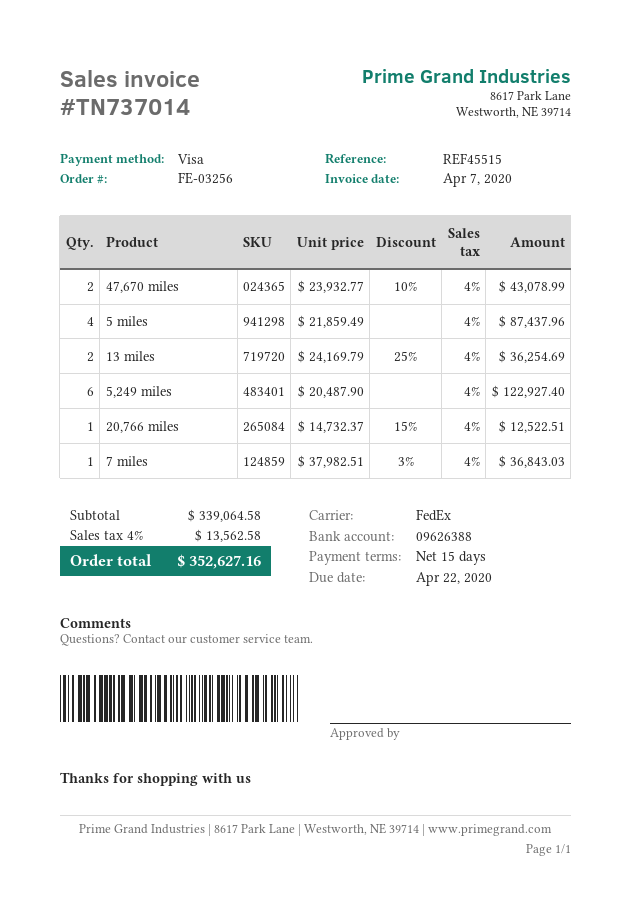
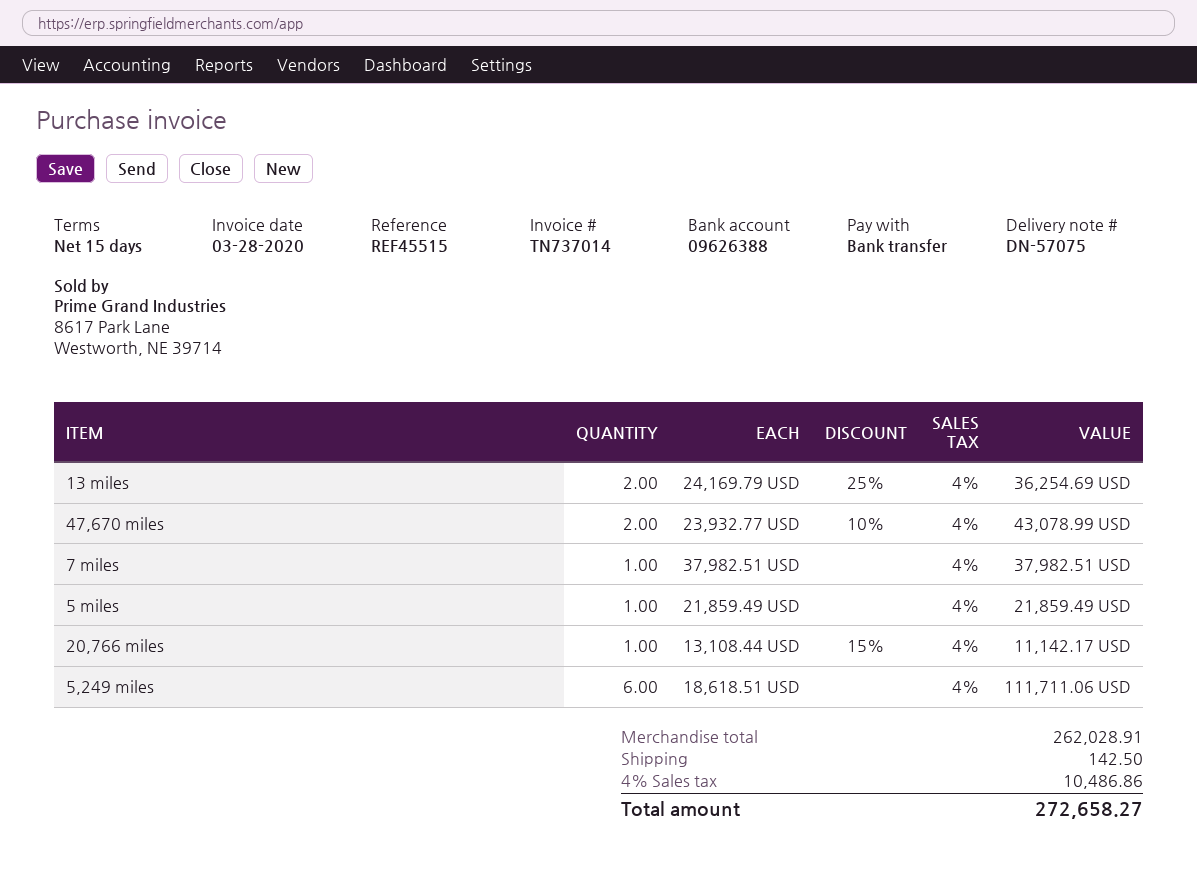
invoice date: 2020-04-07 -> 2020-03-28
payment method: Visa -> bank transfer
5 miles: 4 x 21859.49 = 87437.96 -> 1 x 21859.49 = 21859.49
5,249 miles: 6 x 20487.90 = 122927.40 -> 6 x 18618.51 = 111711.06
20,766 miles: 1 x 14732.37 - 15% = 12522.51 -> 1 x 13108.44 - 15% = 11142.17
7 miles: 1 x 37982.51 - 3% = 36843.03 -> 1 x 37982.51 = 37982.51
subtotal: 339064.58 -> 262028.91
shipping: none -> 142.50
tax: 4% = 13562.58 -> 4% = 10486.86
total: 352627.16 -> 272658.27

